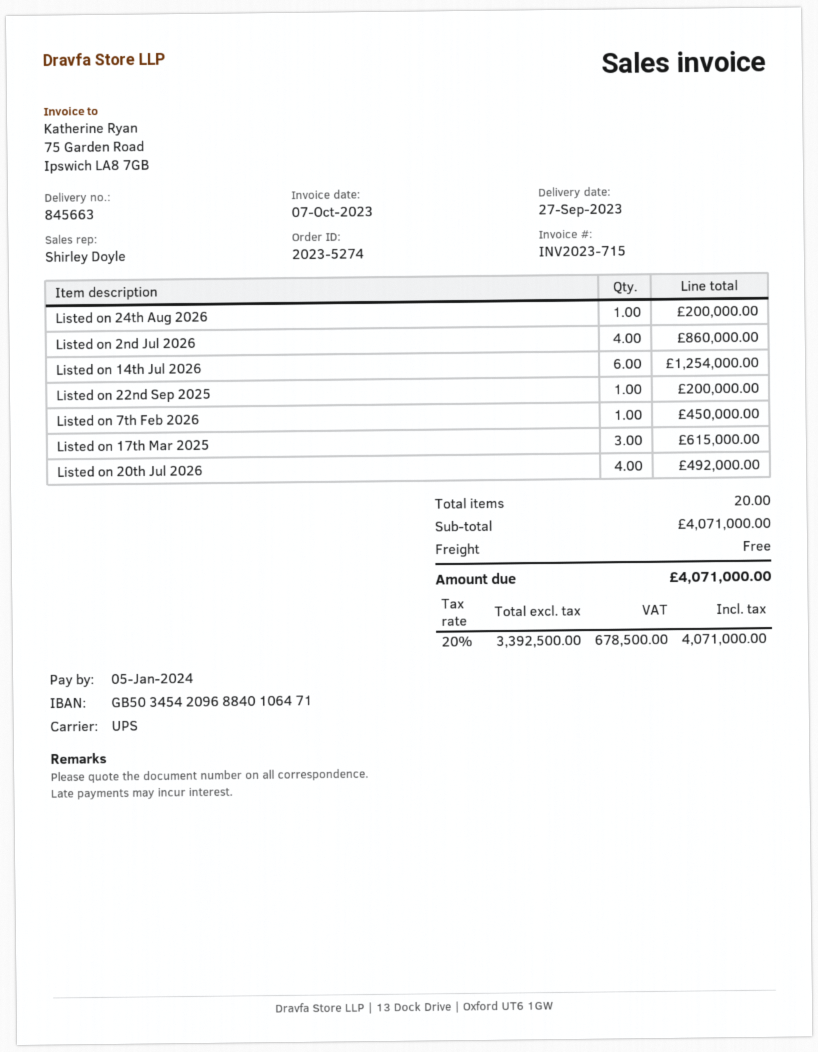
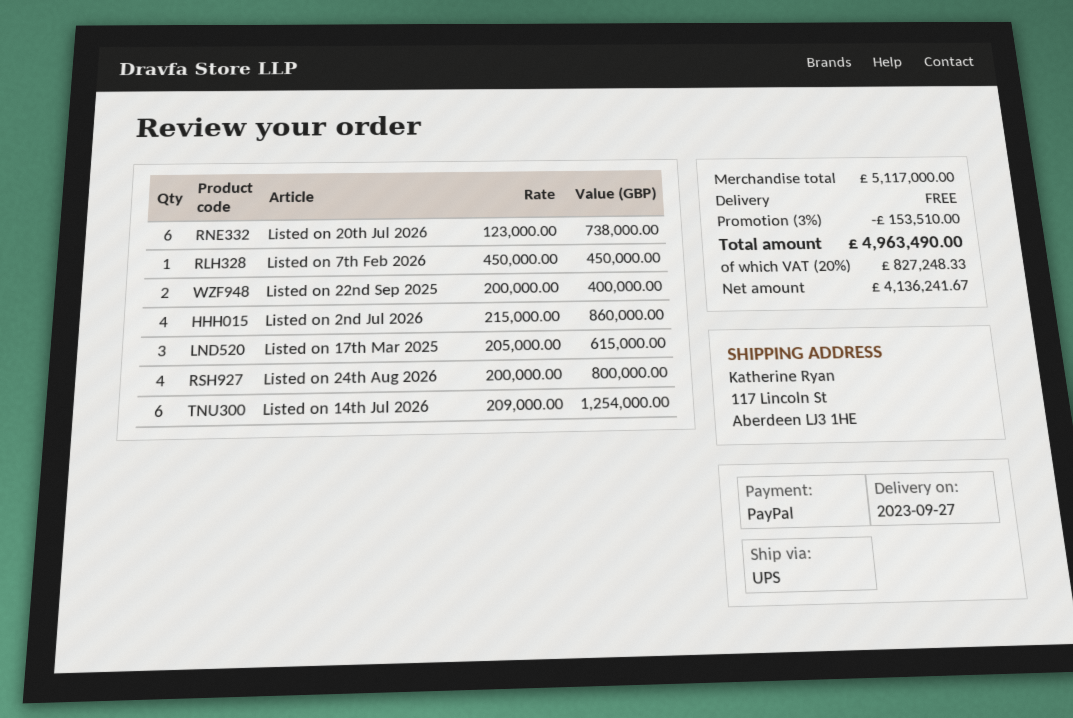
Listed on 24th Aug 2026: 1 for 200000.00 -> 4 for 800000.00
Listed on 22nd Sep 2025: 1 for 200000.00 -> 2 for 400000.00
Listed on 20th Jul 2026: 4 for 492000.00 -> 6 for 738000.00
subtotal: 4071000.00 -> 5117000.00
discount: none -> 3% = 153510.00
net: 3392500.00 -> 4136241.67
tax: 20% = 678500.00 -> 20% = 827248.33
total: 4071000.00 -> 4963490.00

